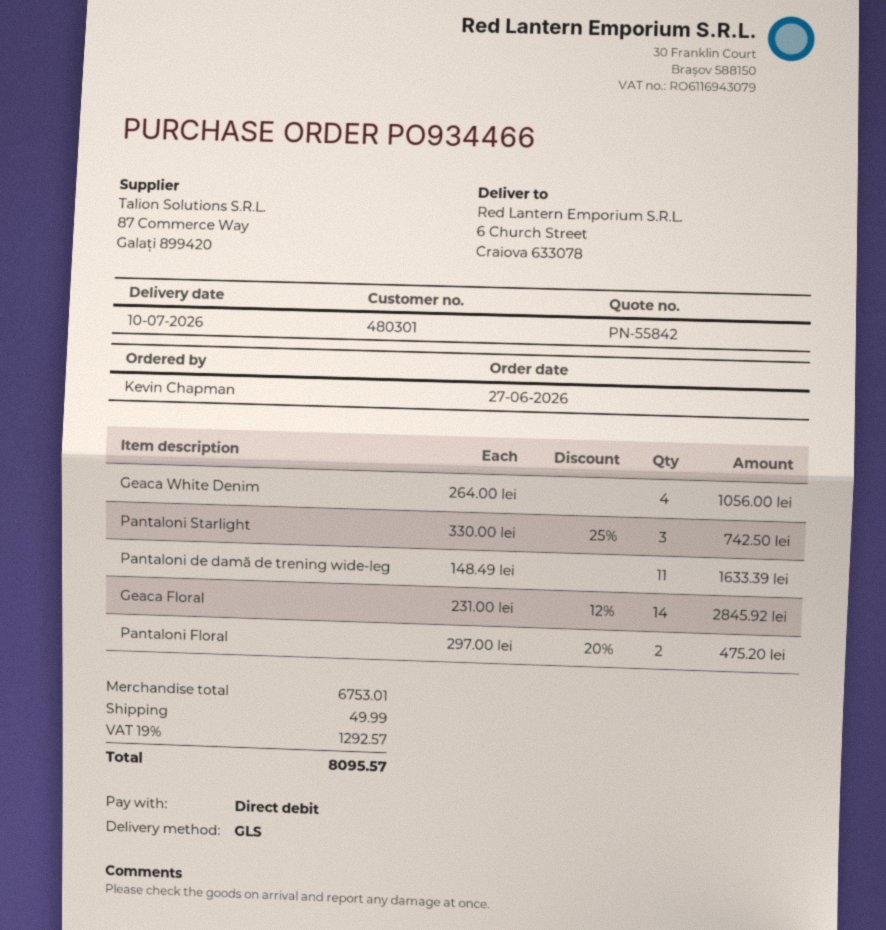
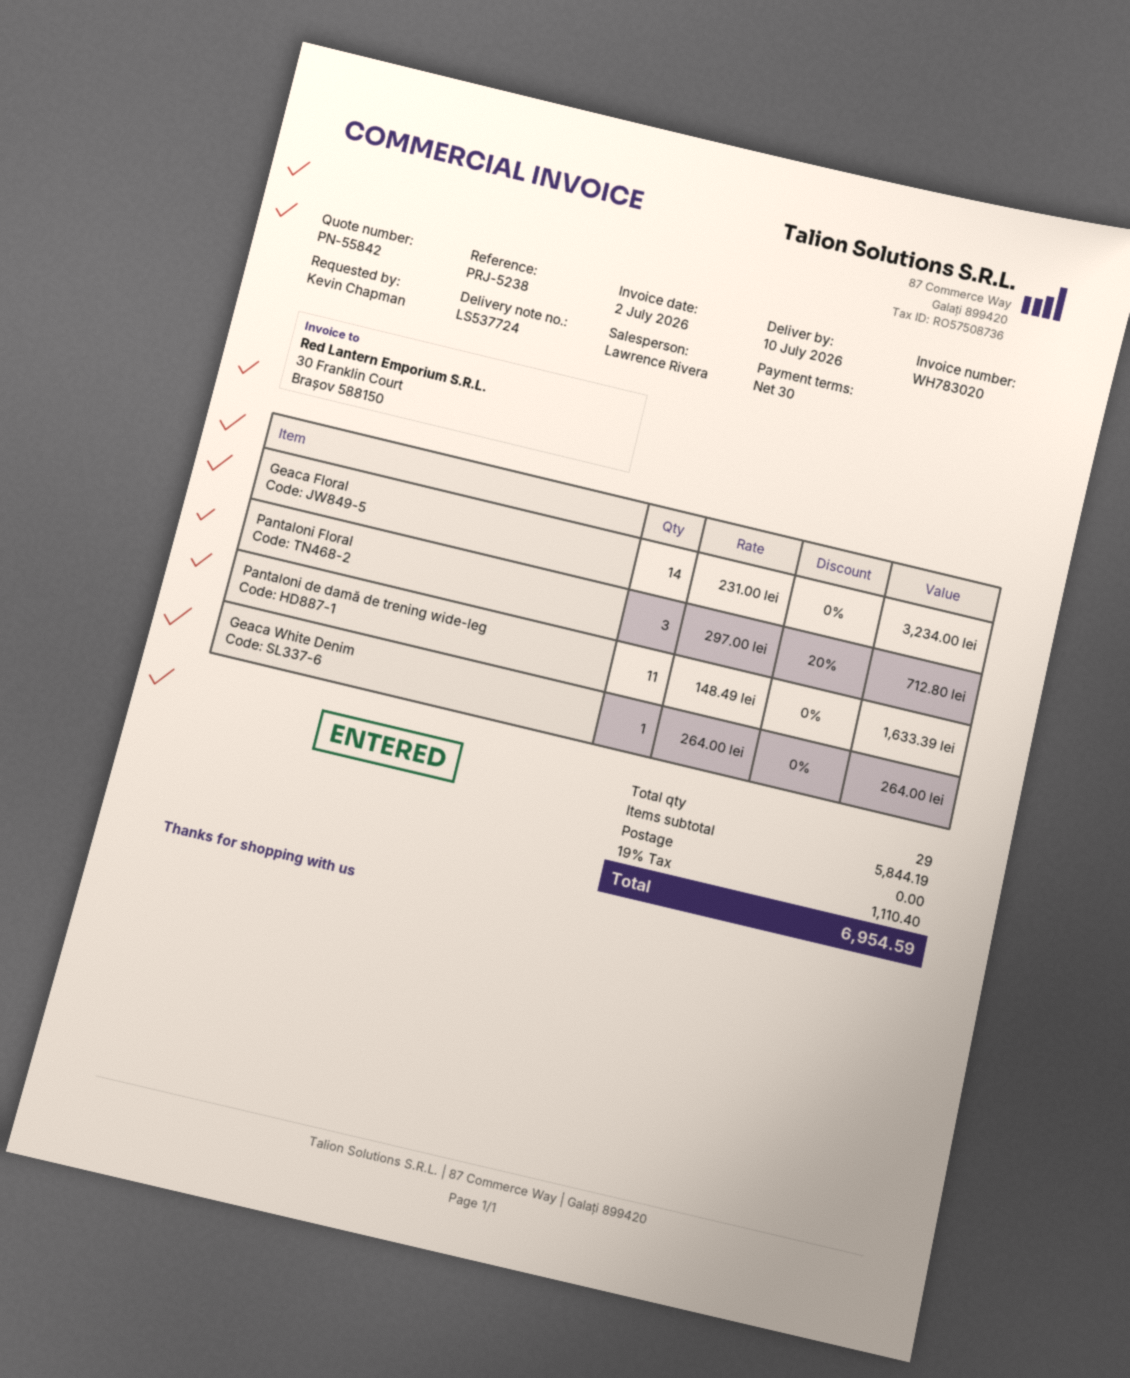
Geaca White Denim: 4 x 264.00 = 1056.00 -> 1 x 264.00 = 264.00
Pantaloni Starlight: 3 x 330.00 - 25% = 742.50 -> none
Geaca Floral: 14 x 231.00 - 12% = 2845.92 -> 14 x 231.00 = 3234.00
Pantaloni Floral: 2 x 297.00 - 20% = 475.20 -> 3 x 297.00 - 20% = 712.80
subtotal: 6753.01 -> 5844.19
shipping: 49.99 -> 0.00
tax: 19% = 1292.57 -> 19% = 1110.40
total: 8095.57 -> 6954.59

